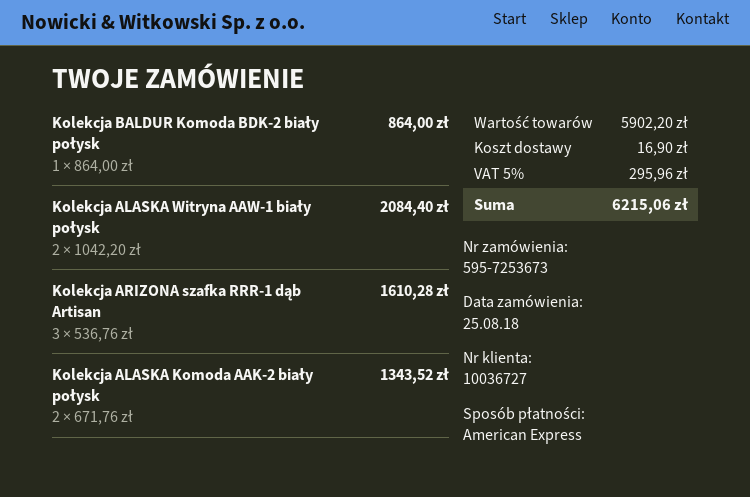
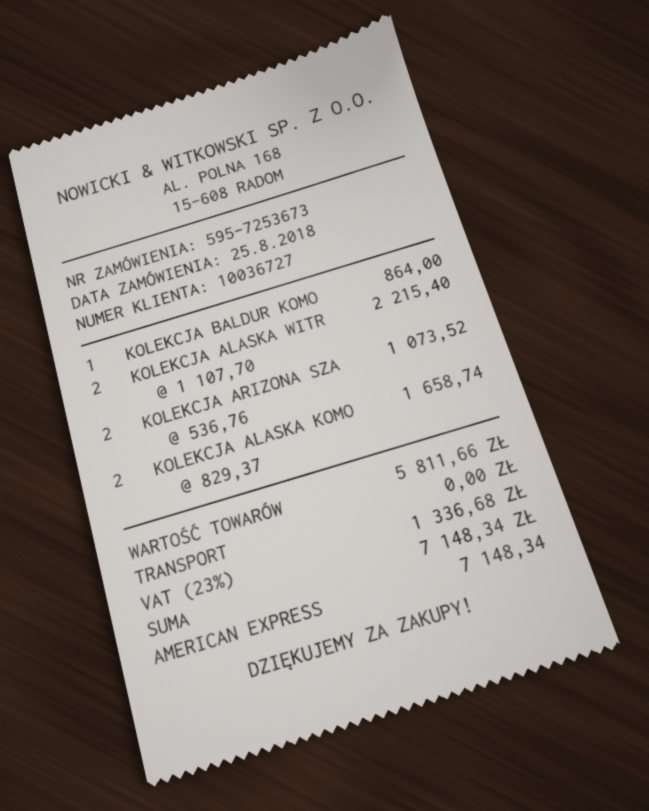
Kolekcja ALASKA Witryna AAW-1 biały połysk: 2 x 1042.20 = 2084.40 -> 2 x 1107.70 = 2215.40
Kolekcja ARIZONA szafka RRR-1 dąb Artisan: 3 x 536.76 = 1610.28 -> 2 x 536.76 = 1073.52
Kolekcja ALASKA Komoda AAK-2 biały połysk: 2 x 671.76 = 1343.52 -> 2 x 829.37 = 1658.74
subtotal: 5902.20 -> 5811.66
shipping: 16.90 -> 0.00
tax: 5% = 295.96 -> 23% = 1336.68
total: 6215.06 -> 7148.34

